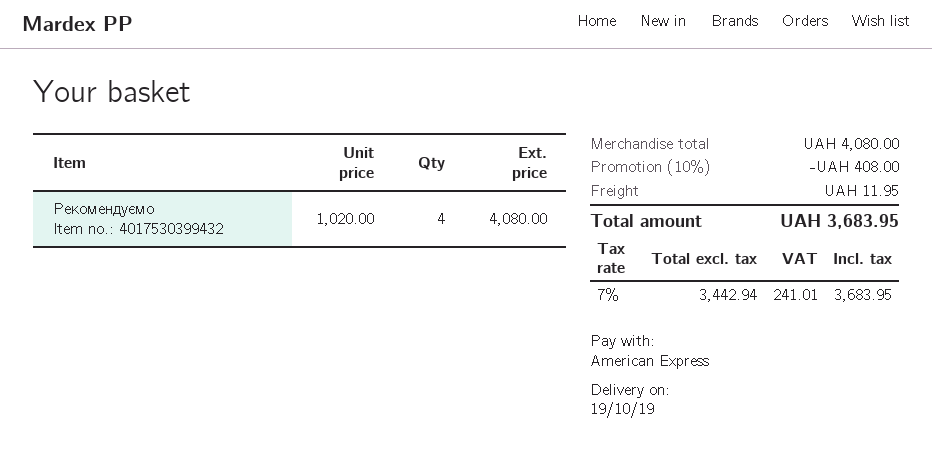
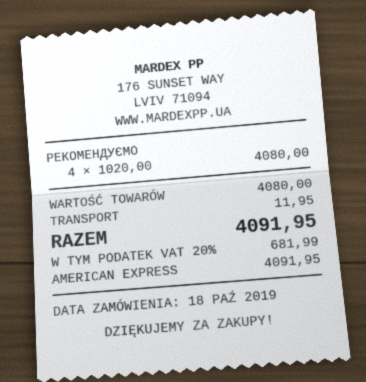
discount: 10% = 408.00 -> none
tax: 7% = 241.01 -> 20% = 681.99
total: 3683.95 -> 4091.95

